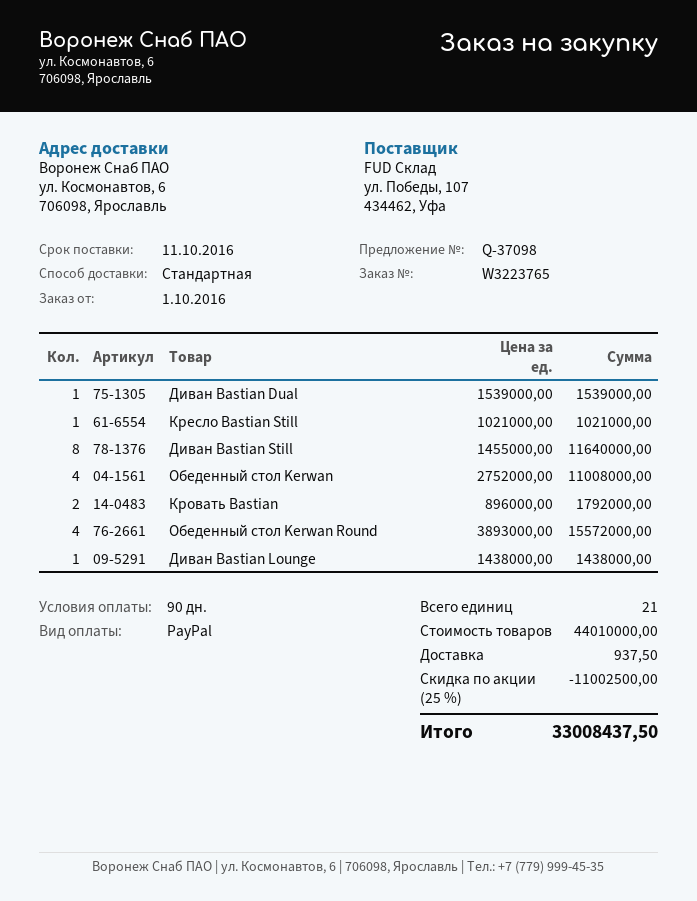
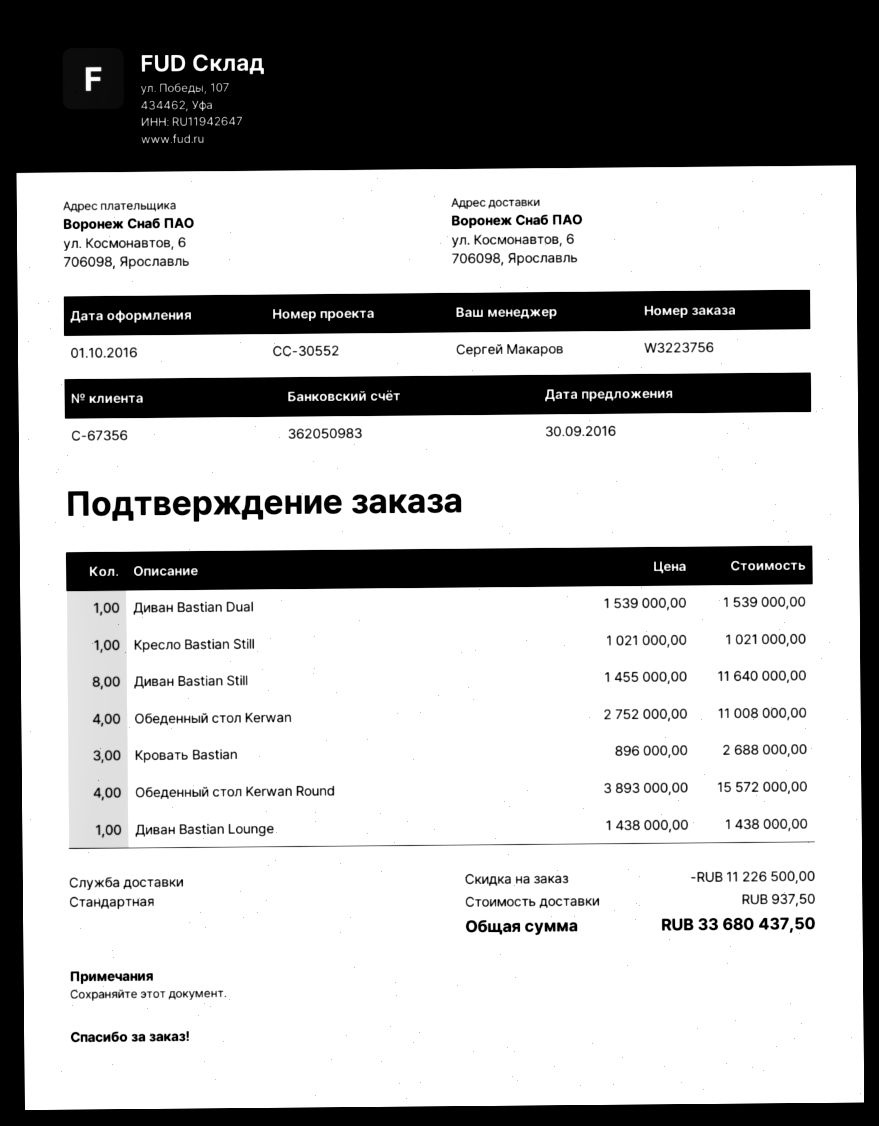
order number: W3223765 -> W3223756
Кровать Bastian: 2 x 896000.00 = 1792000.00 -> 3 x 896000.00 = 2688000.00
discount: 11002500.00 -> 11226500.00
total: 33008437.50 -> 33680437.50

